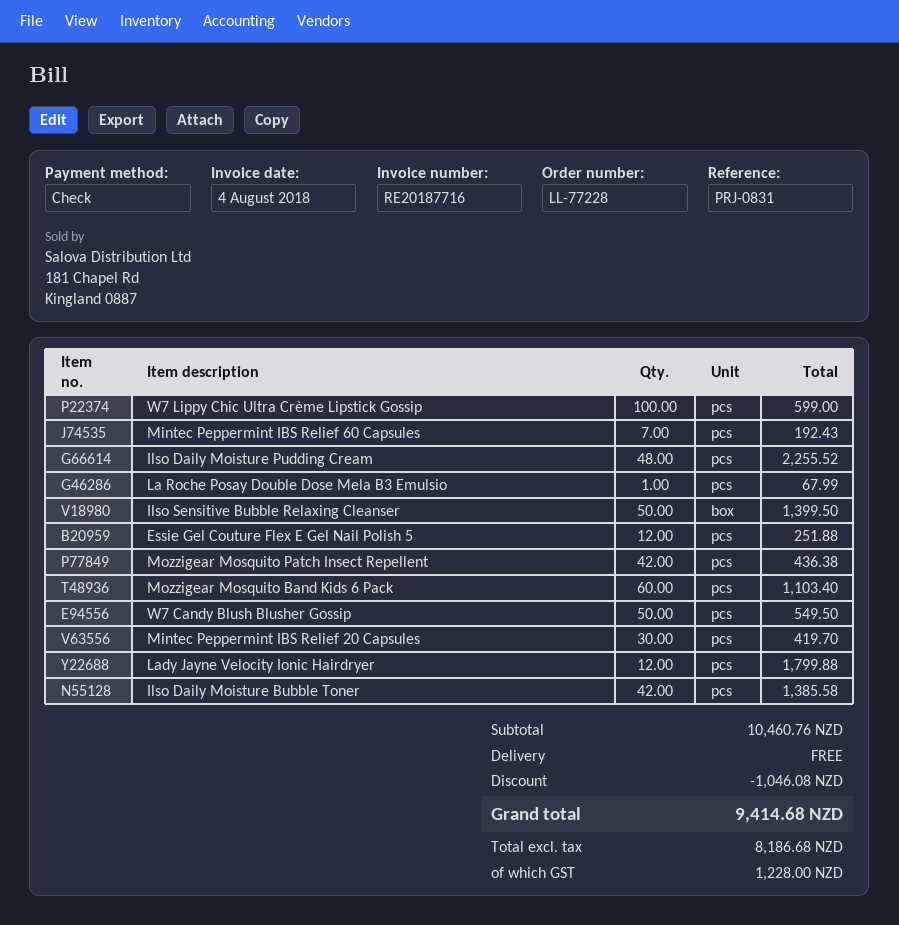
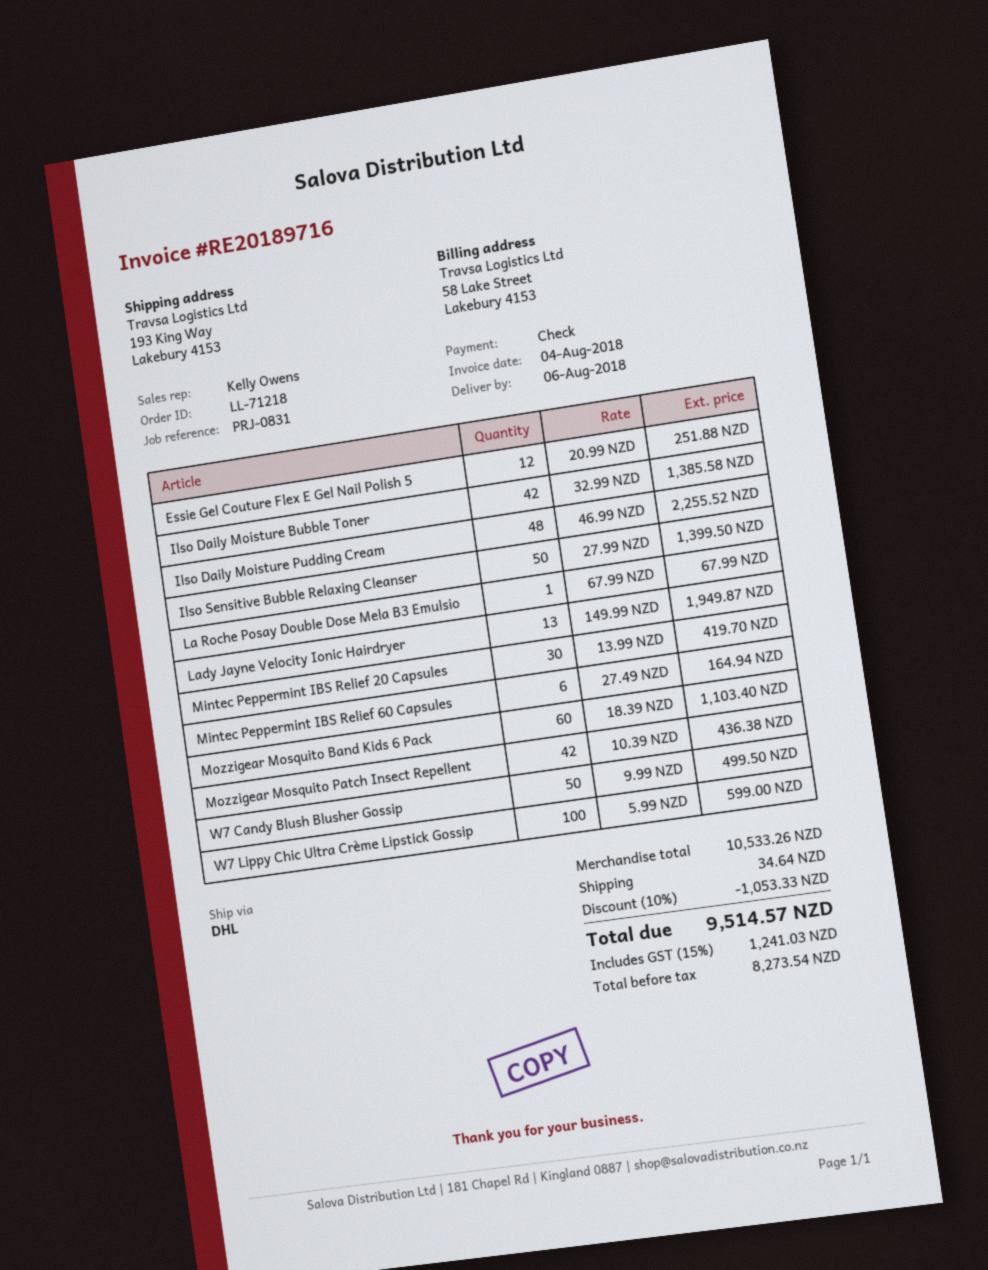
order number: LL-77228 -> LL-71218
invoice number: RE20187716 -> RE20189716
Mintec Peppermint IBS Relief 60 Capsules: 7 for 192.43 -> 6 for 164.94
W7 Candy Blush Blusher Gossip: 50 for 549.50 -> 50 for 499.50
Lady Jayne Velocity Ionic Hairdryer: 12 for 1799.88 -> 13 for 1949.87
subtotal: 10460.76 -> 10533.26
discount: 1046.08 -> 1053.33
shipping: 0.00 -> 34.64
net: 8186.68 -> 8273.54
tax: 1228.00 -> 1241.03
total: 9414.68 -> 9514.57

